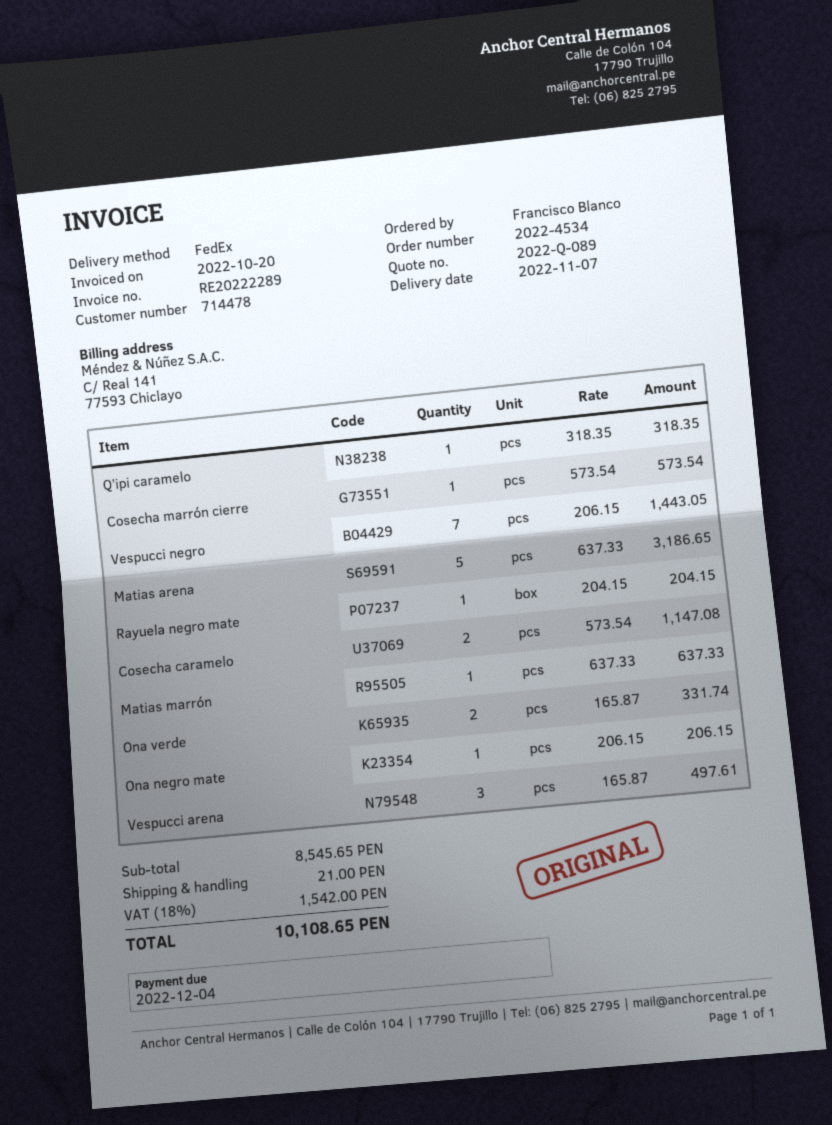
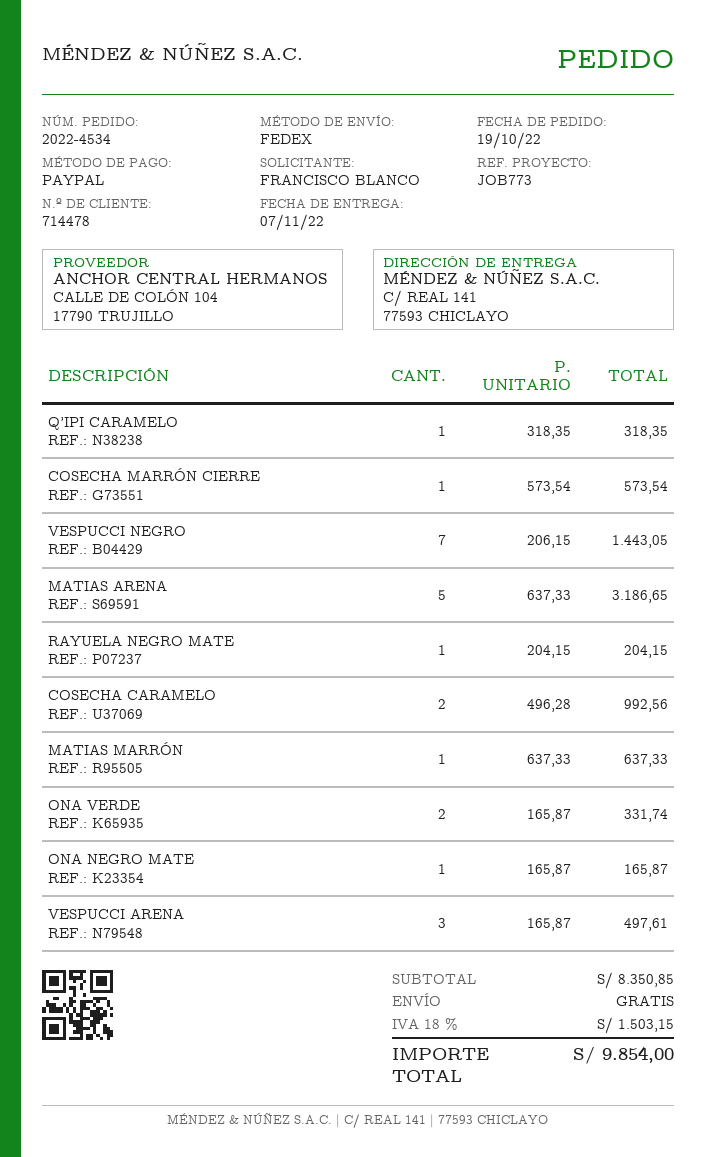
Cosecha caramelo: 2 x 573.54 = 1147.08 -> 2 x 496.28 = 992.56
Ona negro mate: 1 x 206.15 = 206.15 -> 1 x 165.87 = 165.87
subtotal: 8545.65 -> 8350.85
shipping: 21.00 -> 0.00
tax: 18% = 1542.00 -> 18% = 1503.15
total: 10108.65 -> 9854.00

